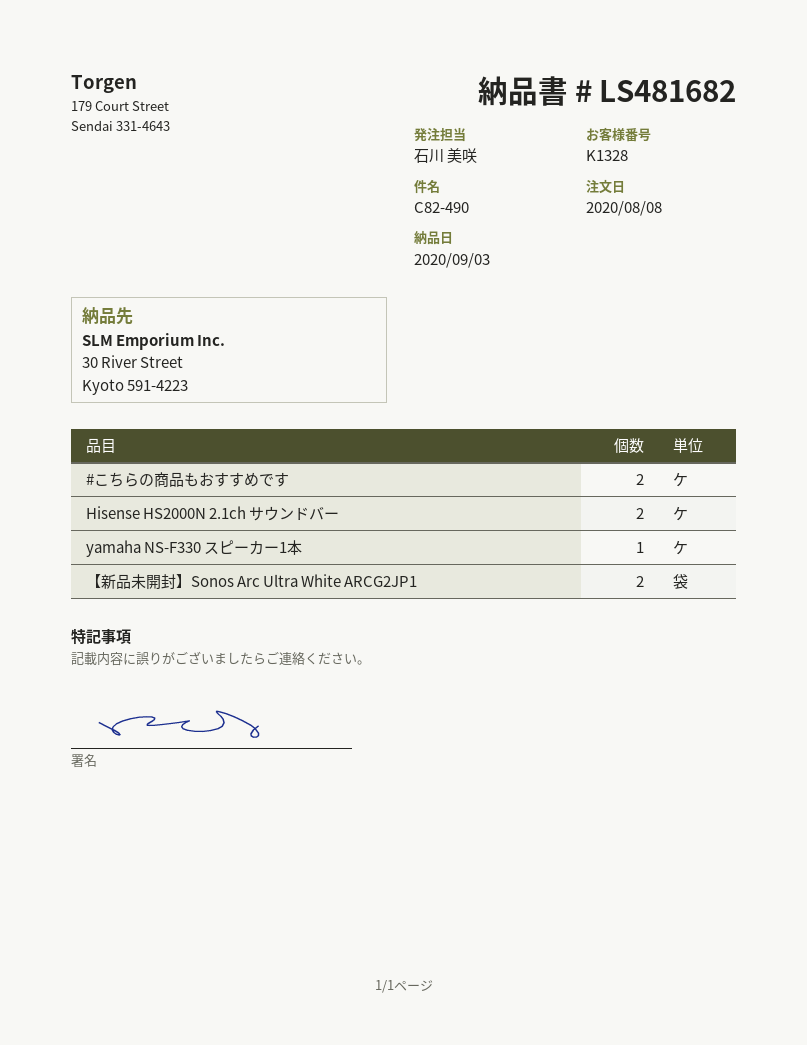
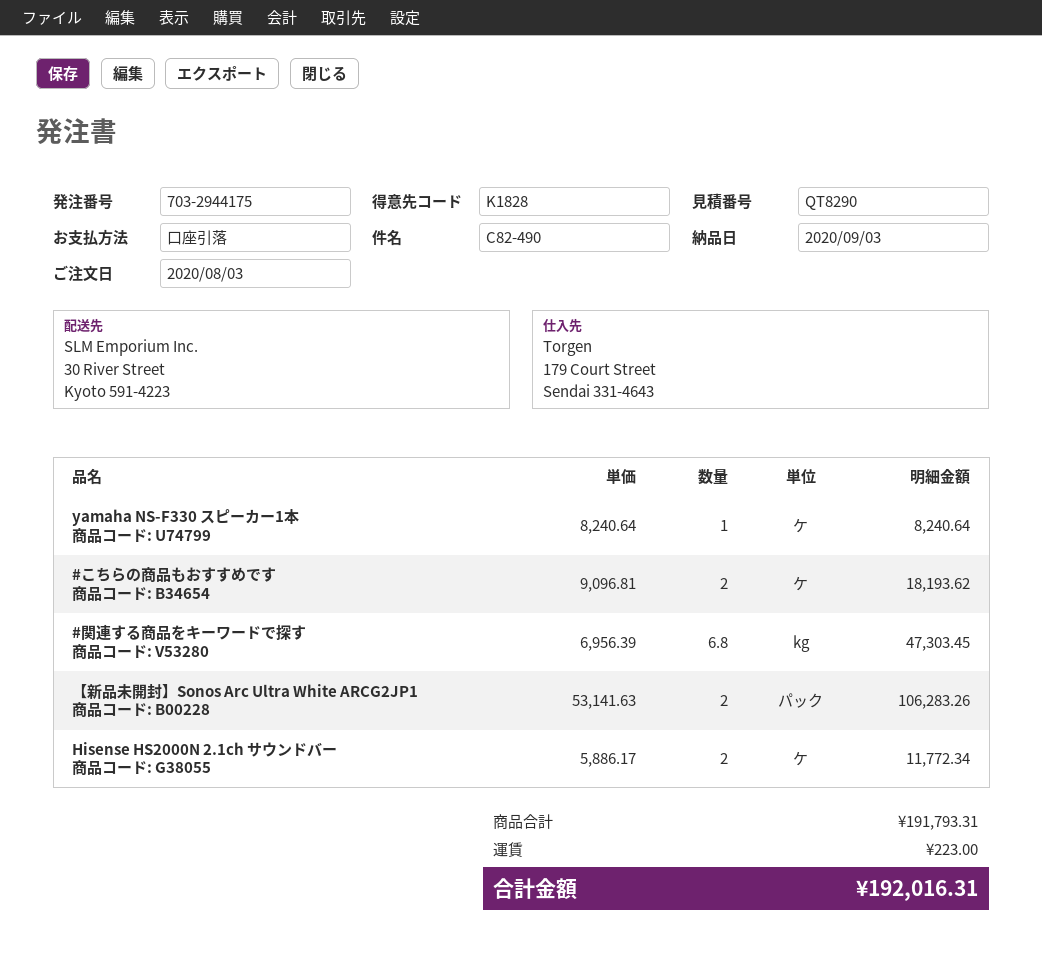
order date: 2020-08-08 -> 2020-08-03
customer number: K1328 -> K1828
#関連する商品をキーワードで探す: none -> 6.8

